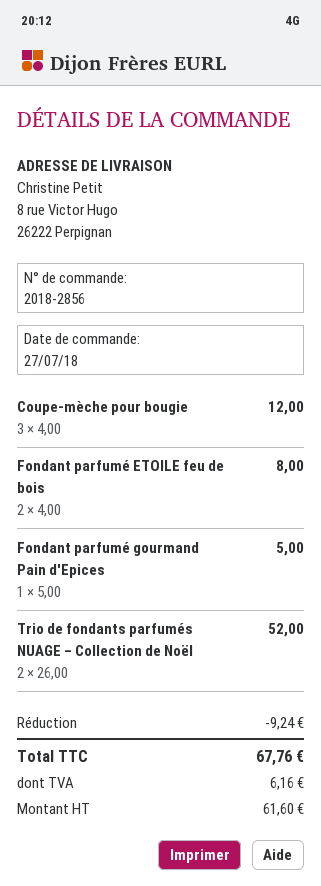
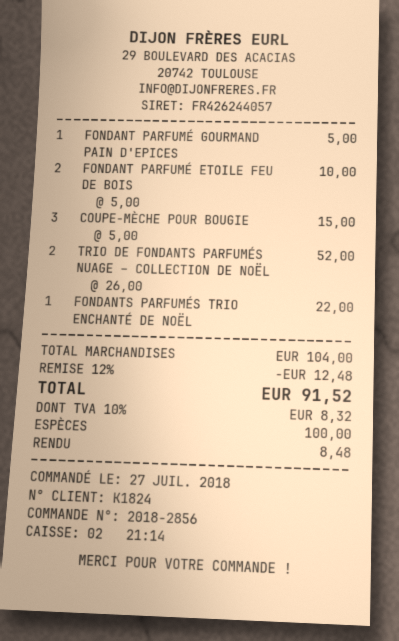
Coupe-mèche pour bougie: 3 x 4.00 = 12.00 -> 3 x 5.00 = 15.00
Fondant parfumé ETOILE feu de bois: 2 x 4.00 = 8.00 -> 2 x 5.00 = 10.00
FONDANTS PARFUMÉS TRIO ENCHANTÉ DE NOËL: none -> 1 x 22.00 = 22.00
discount: 9.24 -> 12.48
tax: 6.16 -> 8.32
total: 67.76 -> 91.52

